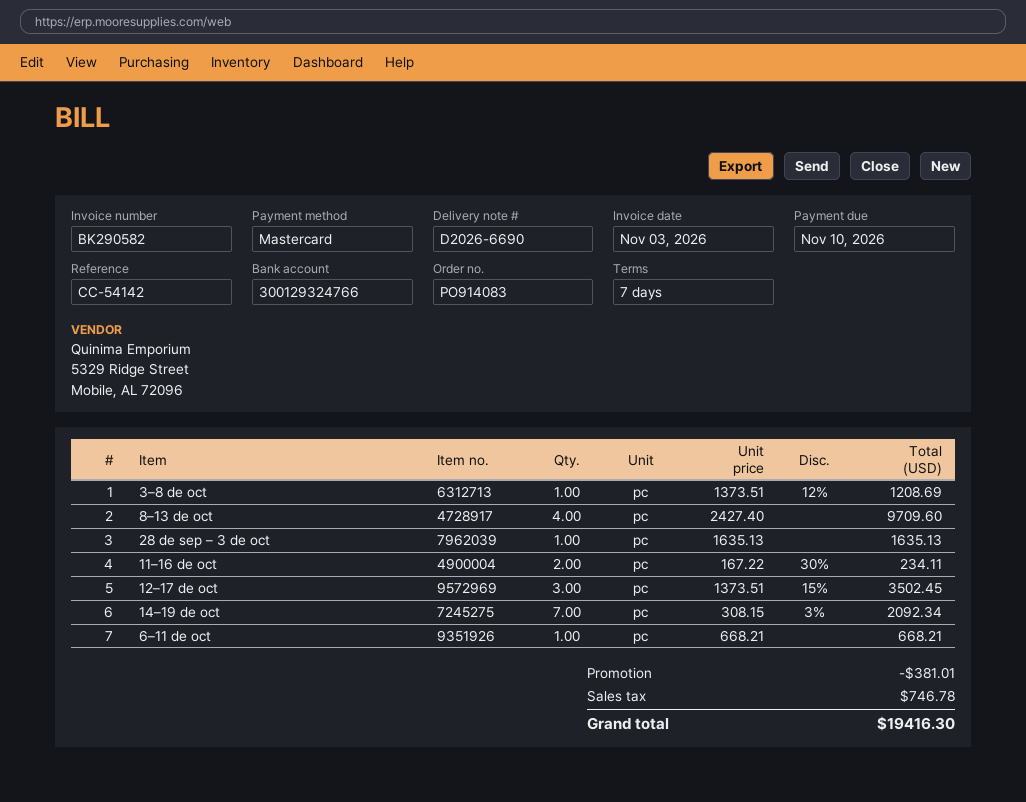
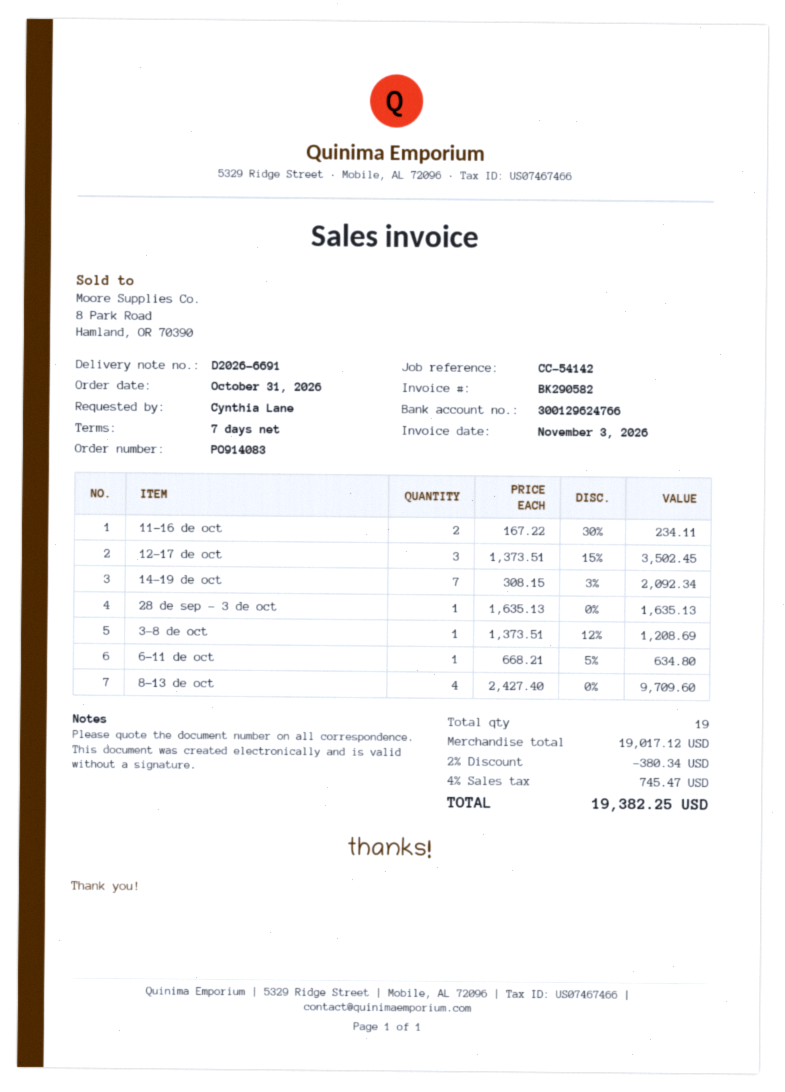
delivery note number: D2026-6690 -> D2026-6691
bank account: 300129324766 -> 300129624766
6–11 de oct: 1 x 668.21 = 668.21 -> 1 x 668.21 - 5% = 634.80
discount: 381.01 -> 380.34
tax: 746.78 -> 745.47
total: 19416.30 -> 19382.25

